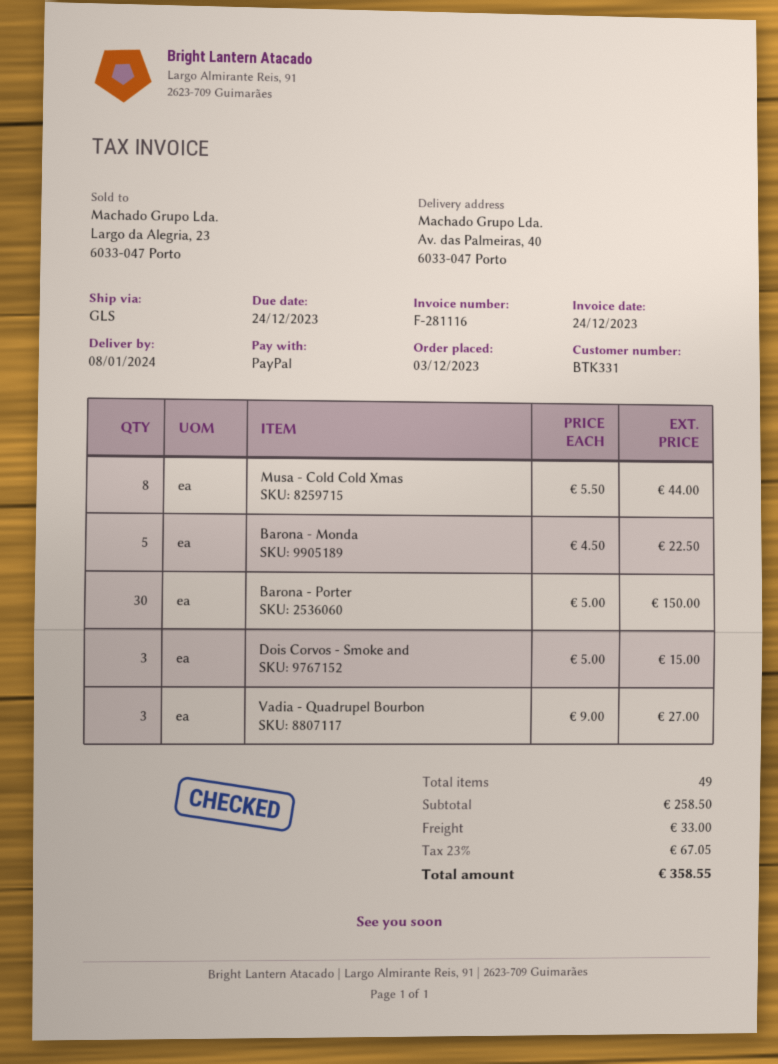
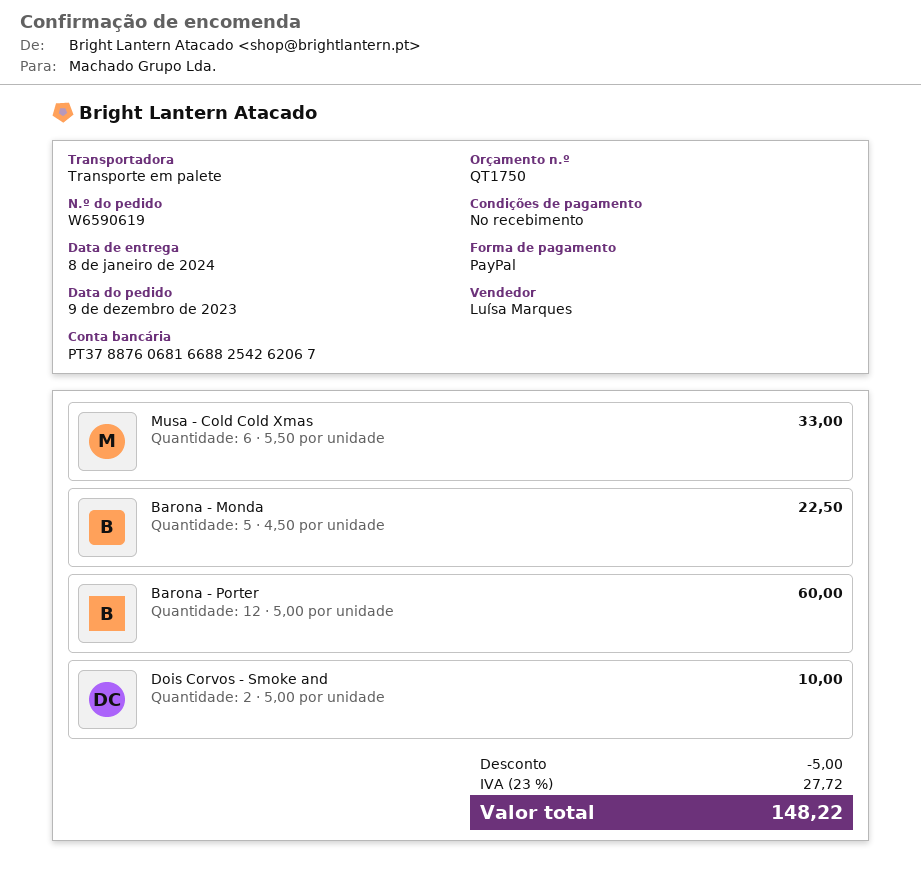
order date: 2023-12-03 -> 2023-12-09
shipping method: GLS -> pallet freight
Musa - Cold Cold Xmas: 8 x 5.50 = 44.00 -> 6 x 5.50 = 33.00
Barona - Porter: 30 x 5.00 = 150.00 -> 12 x 5.00 = 60.00
Dois Corvos - Smoke and: 3 x 5.00 = 15.00 -> 2 x 5.00 = 10.00
Vadia - Quadrupel Bourbon: 3 x 9.00 = 27.00 -> none
discount: none -> 5.00
shipping: 33.00 -> none
tax: 23% = 67.05 -> 23% = 27.72
total: 358.55 -> 148.22

